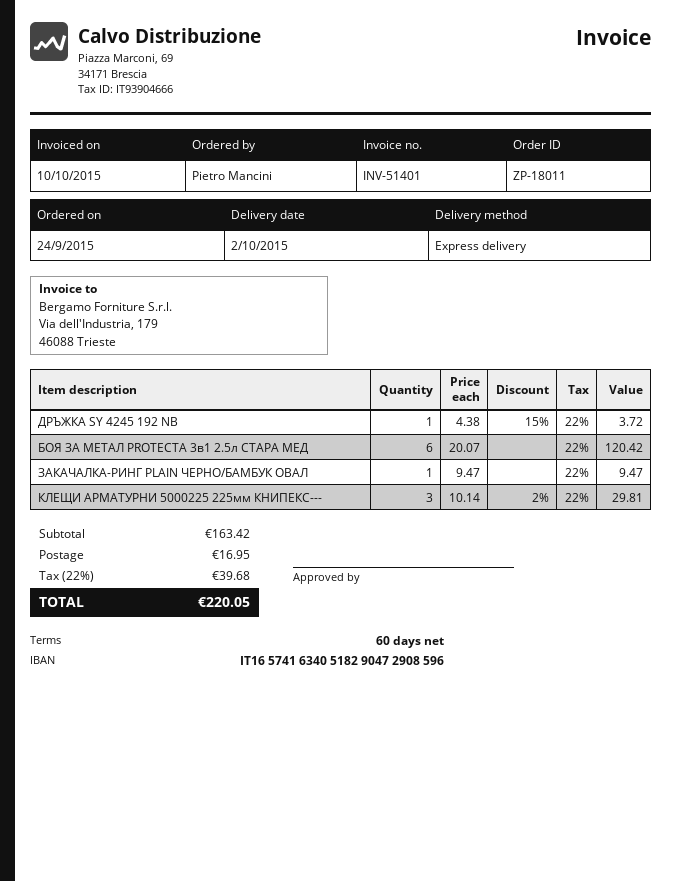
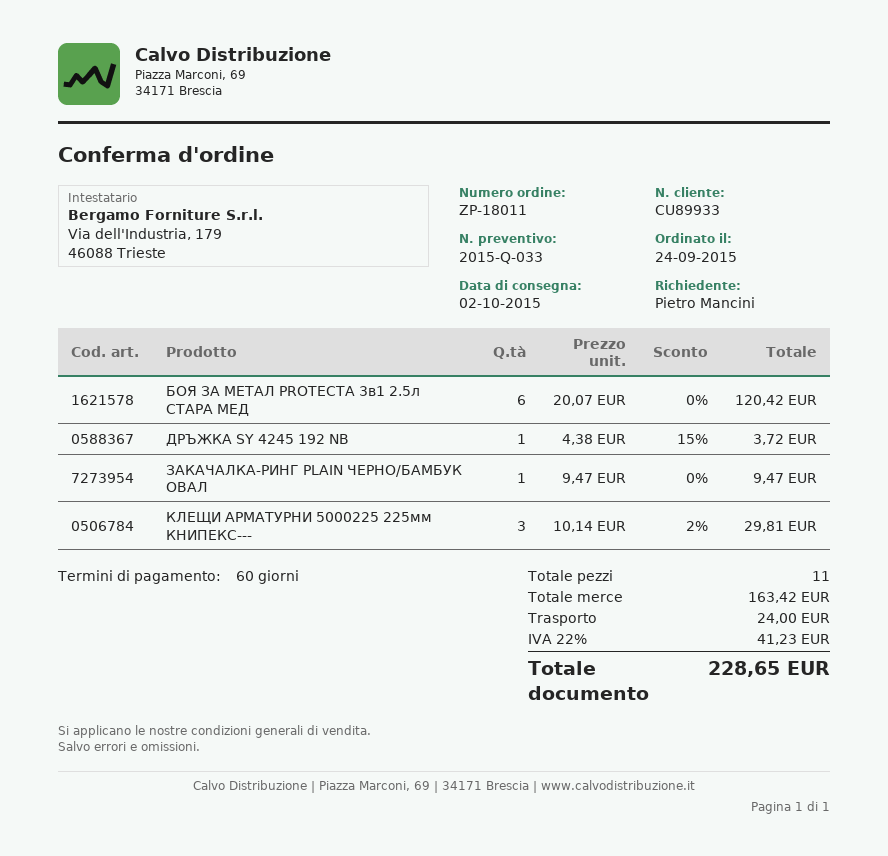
shipping: 16.95 -> 24.00
tax: 22% = 39.68 -> 22% = 41.23
total: 220.05 -> 228.65

